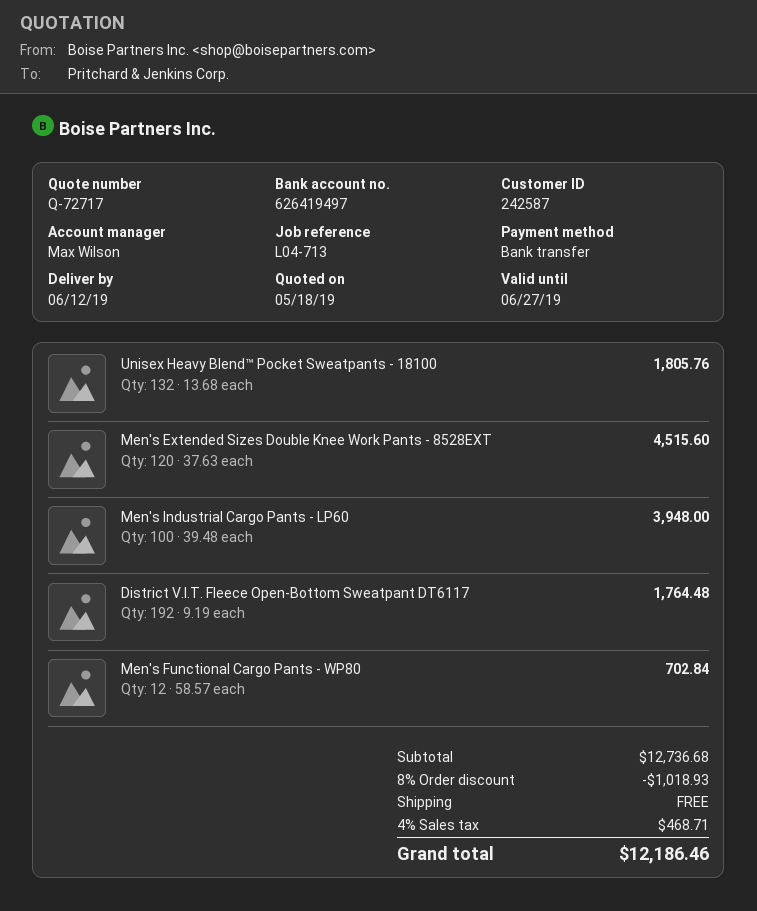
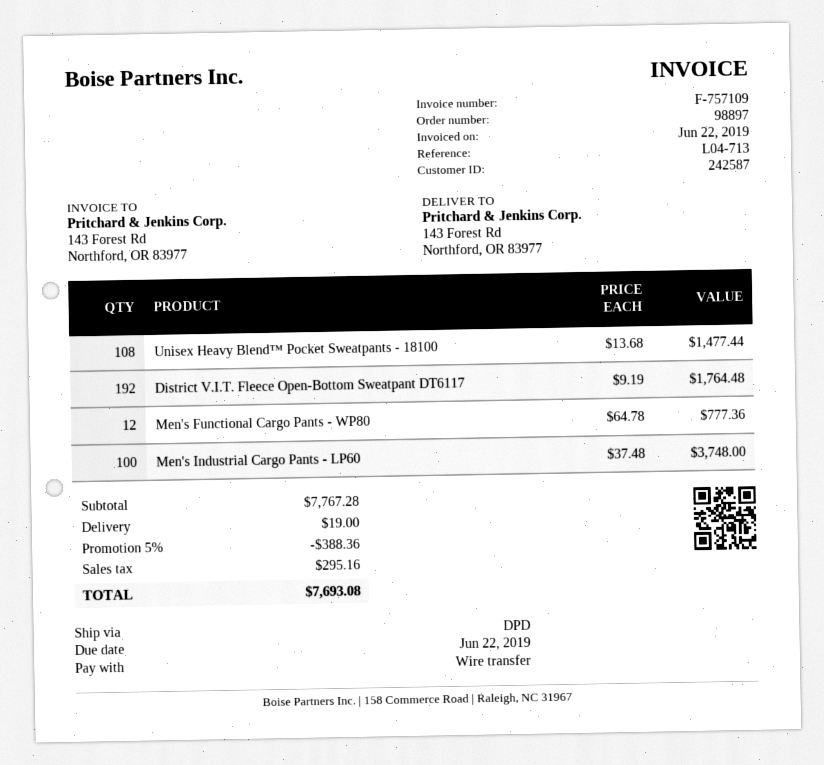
Unisex Heavy Blend™ Pocket Sweatpants - 18100: 132 x 13.68 = 1805.76 -> 108 x 13.68 = 1477.44
Men's Extended Sizes Double Knee Work Pants - 8528EXT: 120 x 37.63 = 4515.60 -> none
Men's Industrial Cargo Pants - LP60: 100 x 39.48 = 3948.00 -> 100 x 37.48 = 3748.00
Men's Functional Cargo Pants - WP80: 12 x 58.57 = 702.84 -> 12 x 64.78 = 777.36
subtotal: 12736.68 -> 7767.28
discount: 8% = 1018.93 -> 5% = 388.36
shipping: 0.00 -> 19.00
tax: 468.71 -> 295.16
total: 12186.46 -> 7693.08

